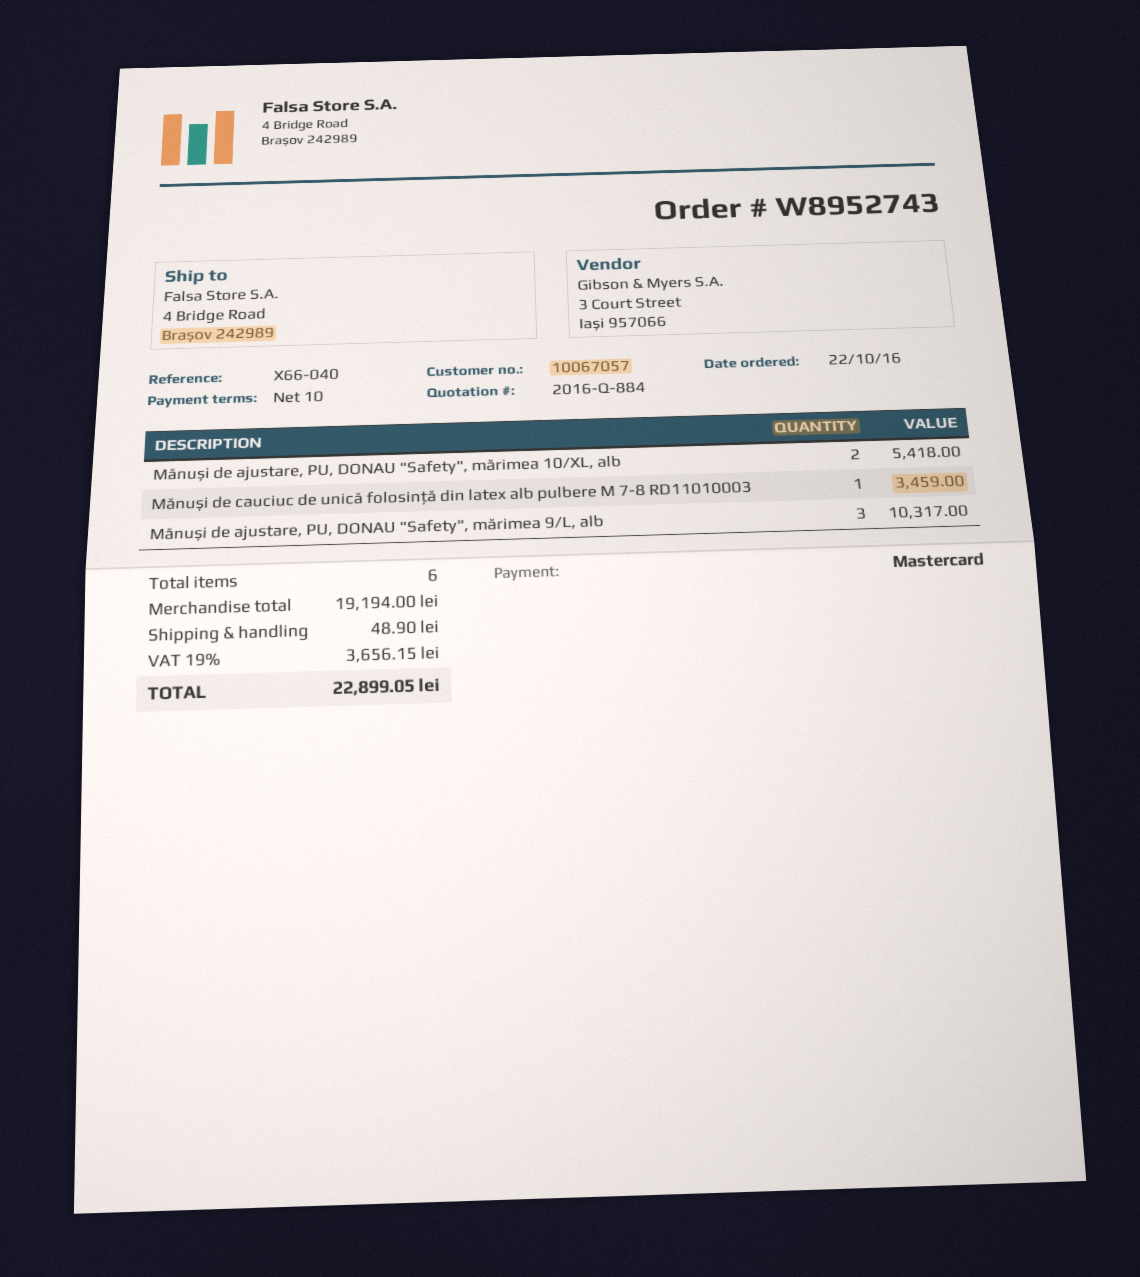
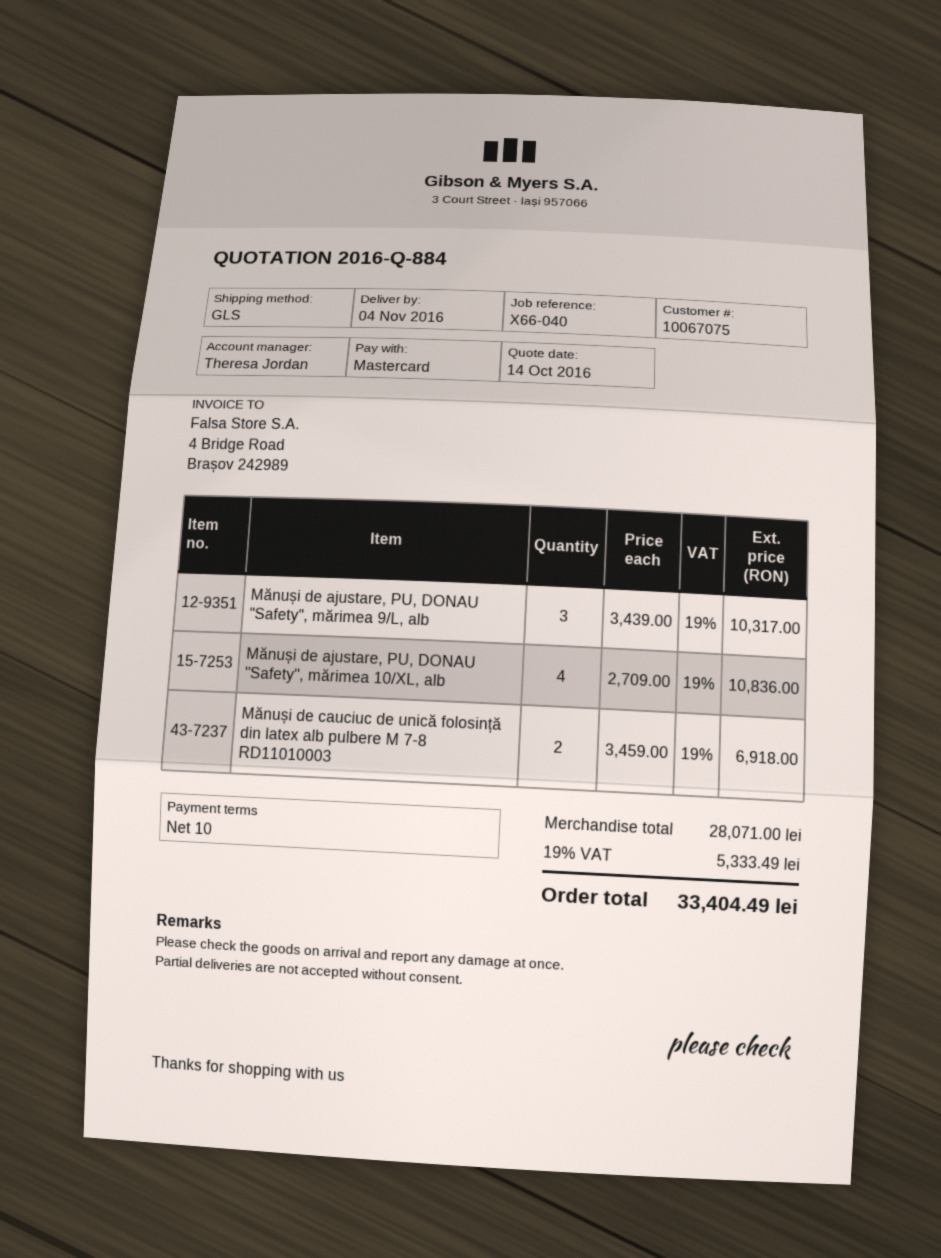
customer number: 10067057 -> 10067075
Mănuși de ajustare, PU, DONAU "Safety", mărimea 10/XL, alb: 2 for 5418.00 -> 4 for 10836.00
Mănuși de cauciuc de unică folosință din latex alb pulbere M 7-8 RD11010003: 1 for 3459.00 -> 2 for 6918.00
subtotal: 19194.00 -> 28071.00
shipping: 48.90 -> none
tax: 19% = 3656.15 -> 19% = 5333.49
total: 22899.05 -> 33404.49

